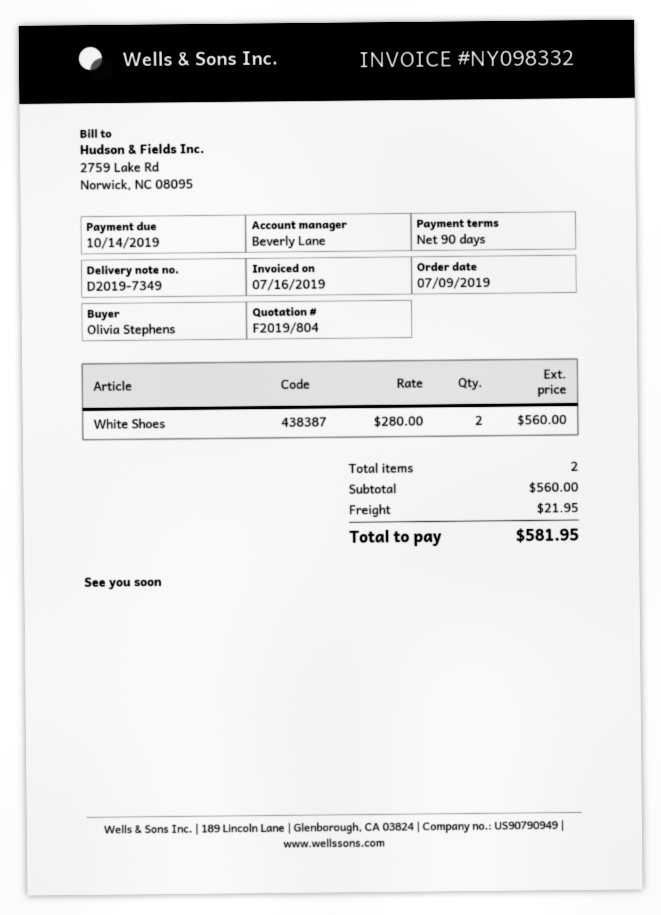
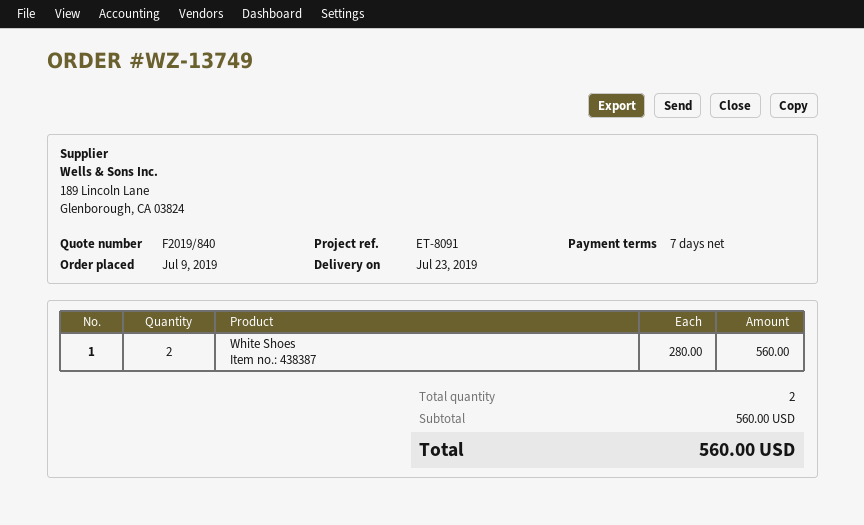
quote number: F2019/804 -> F2019/840
payment terms: 90 days -> 7 days
shipping: 21.95 -> none
total: 581.95 -> 560.00

